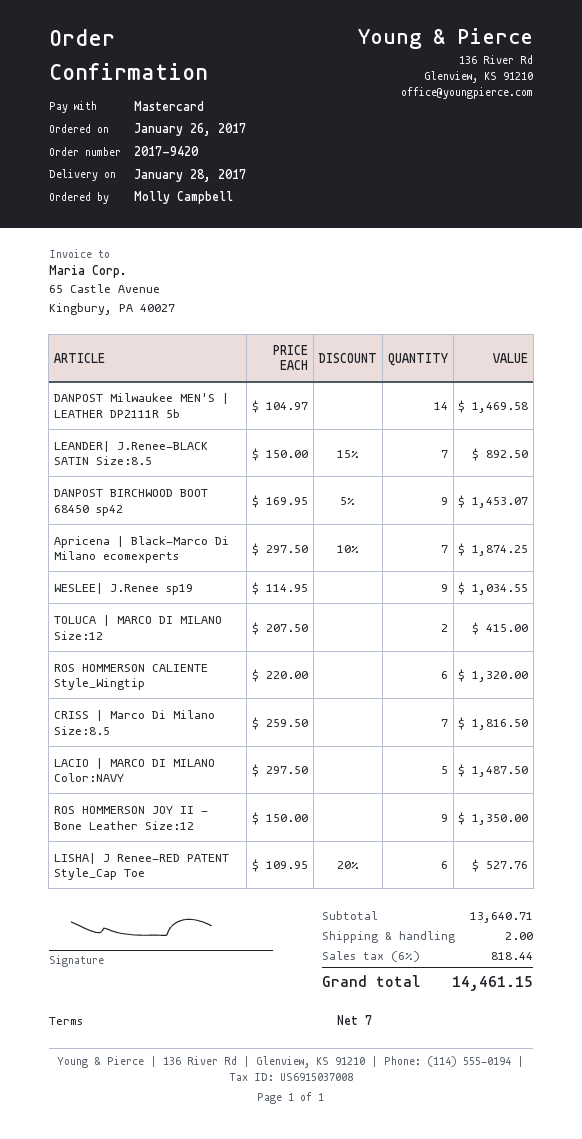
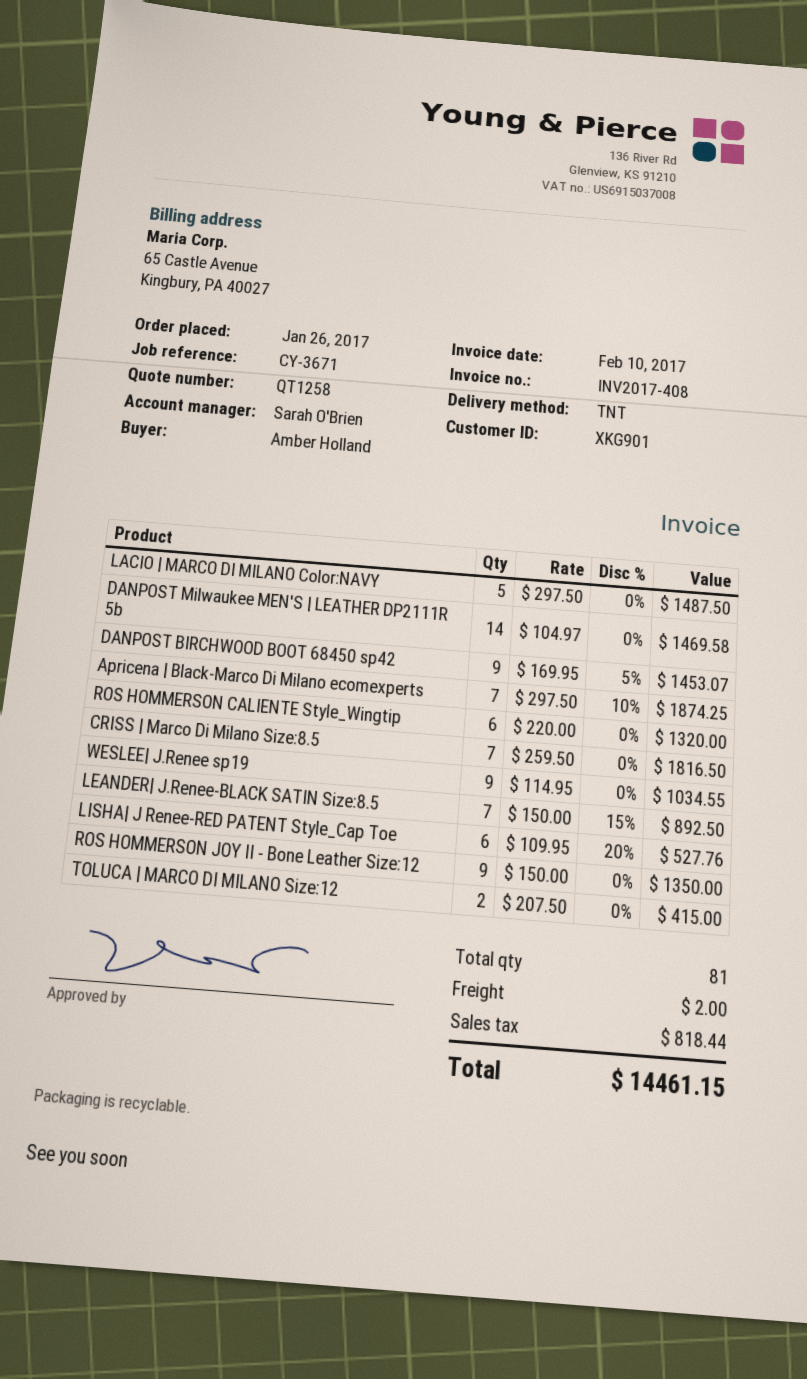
ordered by: Molly Campbell -> Amber Holland

